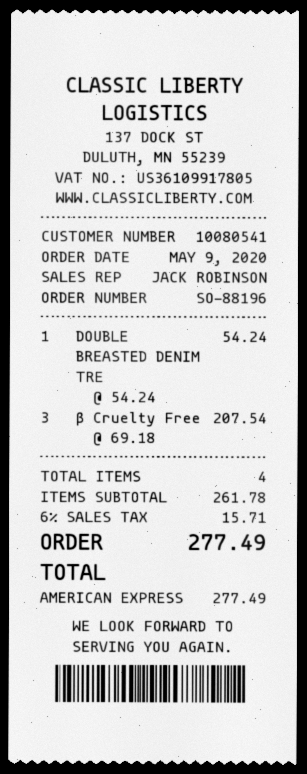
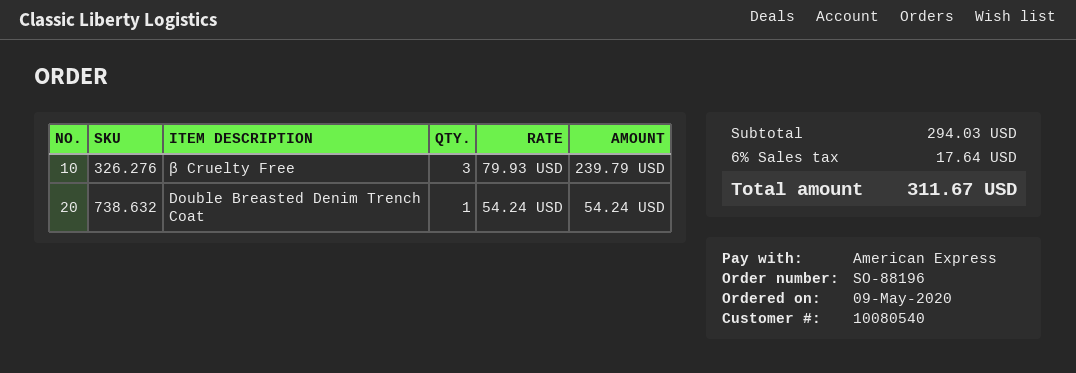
customer number: 10080541 -> 10080540
β Cruelty Free: 3 x 69.18 = 207.54 -> 3 x 79.93 = 239.79
subtotal: 261.78 -> 294.03
tax: 6% = 15.71 -> 6% = 17.64
total: 277.49 -> 311.67

